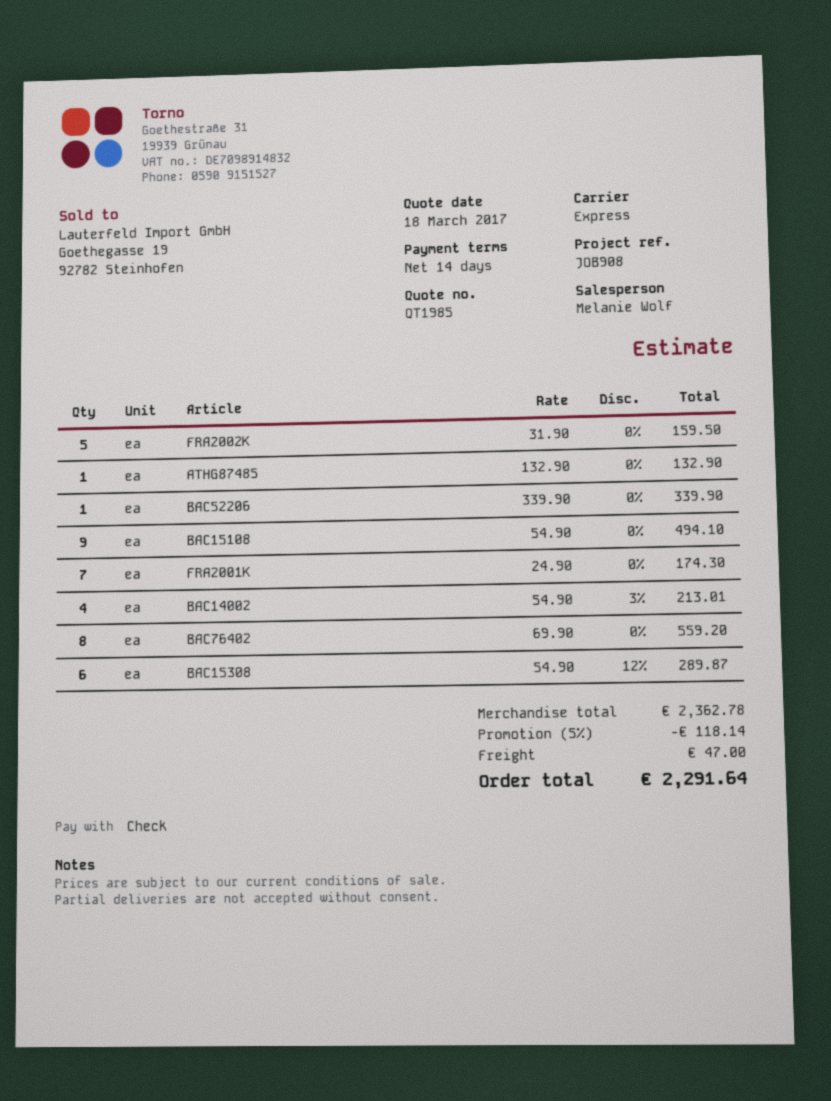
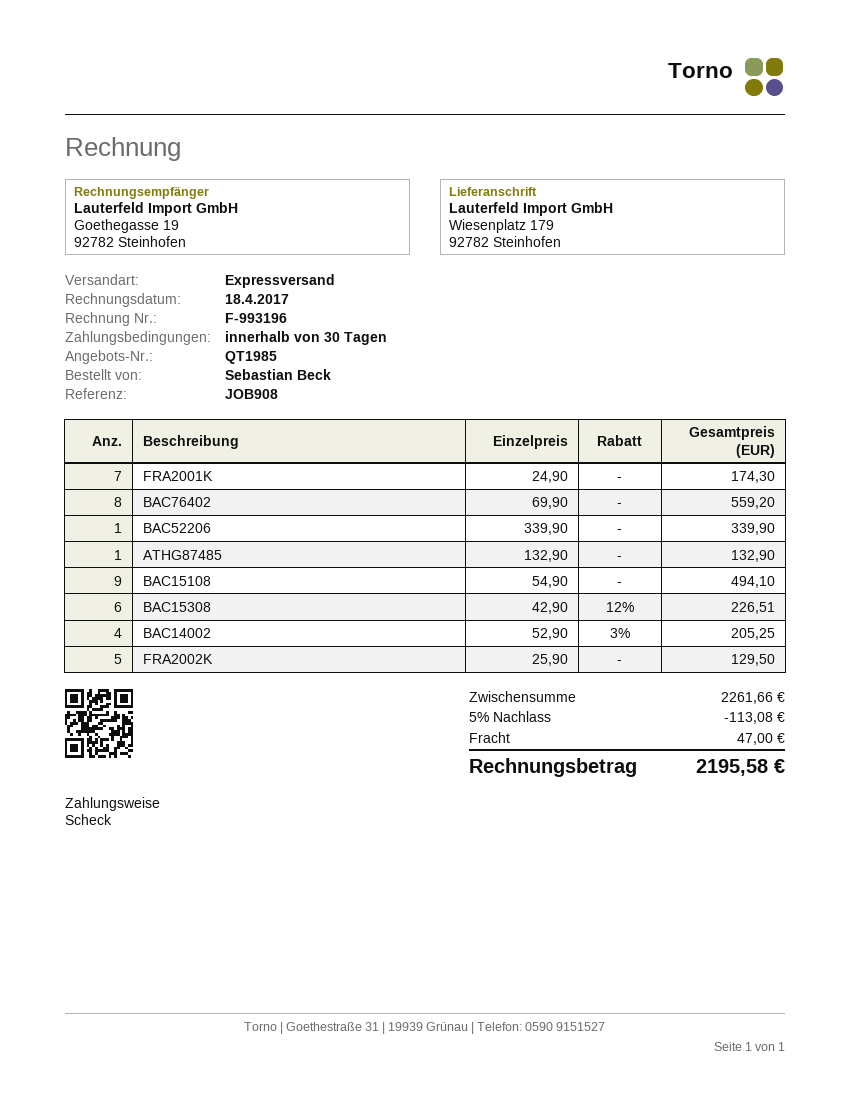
payment terms: 14 days -> 30 days
FRA2002K: 5 x 31.90 = 159.50 -> 5 x 25.90 = 129.50
BAC14002: 4 x 54.90 - 3% = 213.01 -> 4 x 52.90 - 3% = 205.25
BAC15308: 6 x 54.90 - 12% = 289.87 -> 6 x 42.90 - 12% = 226.51
subtotal: 2362.78 -> 2261.66
discount: 5% = 118.14 -> 5% = 113.08
total: 2291.64 -> 2195.58

